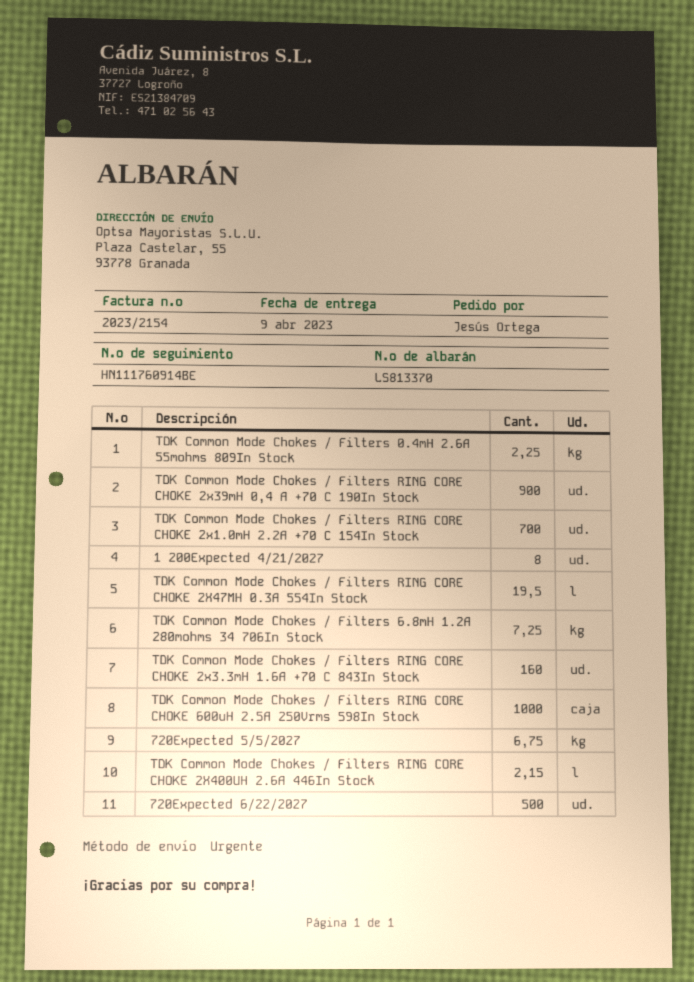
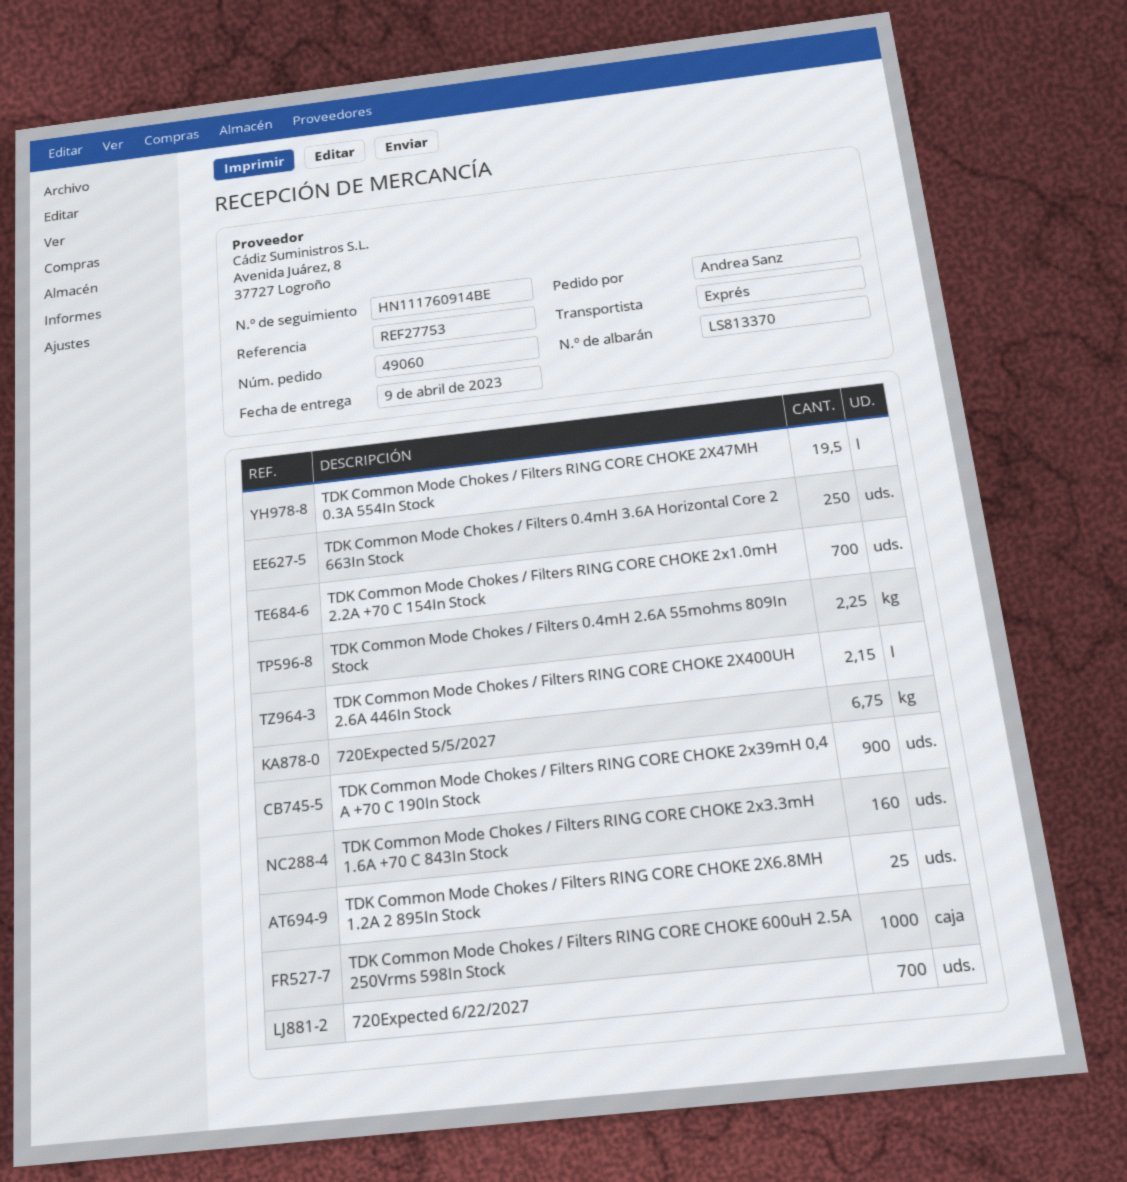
ordered by: Jesús Ortega -> Andrea Sanz
1 200Expected 4/21/2027: 8 -> none
TDK Common Mode Chokes / Filters 6.8mH 1.2A 280mohms 34 706In Stock: 7.25 -> none
720Expected 6/22/2027: 500 -> 700
TDK Common Mode Chokes / Filters 0.4mH 3.6A Horizontal Core 2 663In Stock: none -> 250
TDK Common Mode Chokes / Filters RING CORE CHOKE 2X6.8MH 1.2A 2 895In Stock: none -> 25

